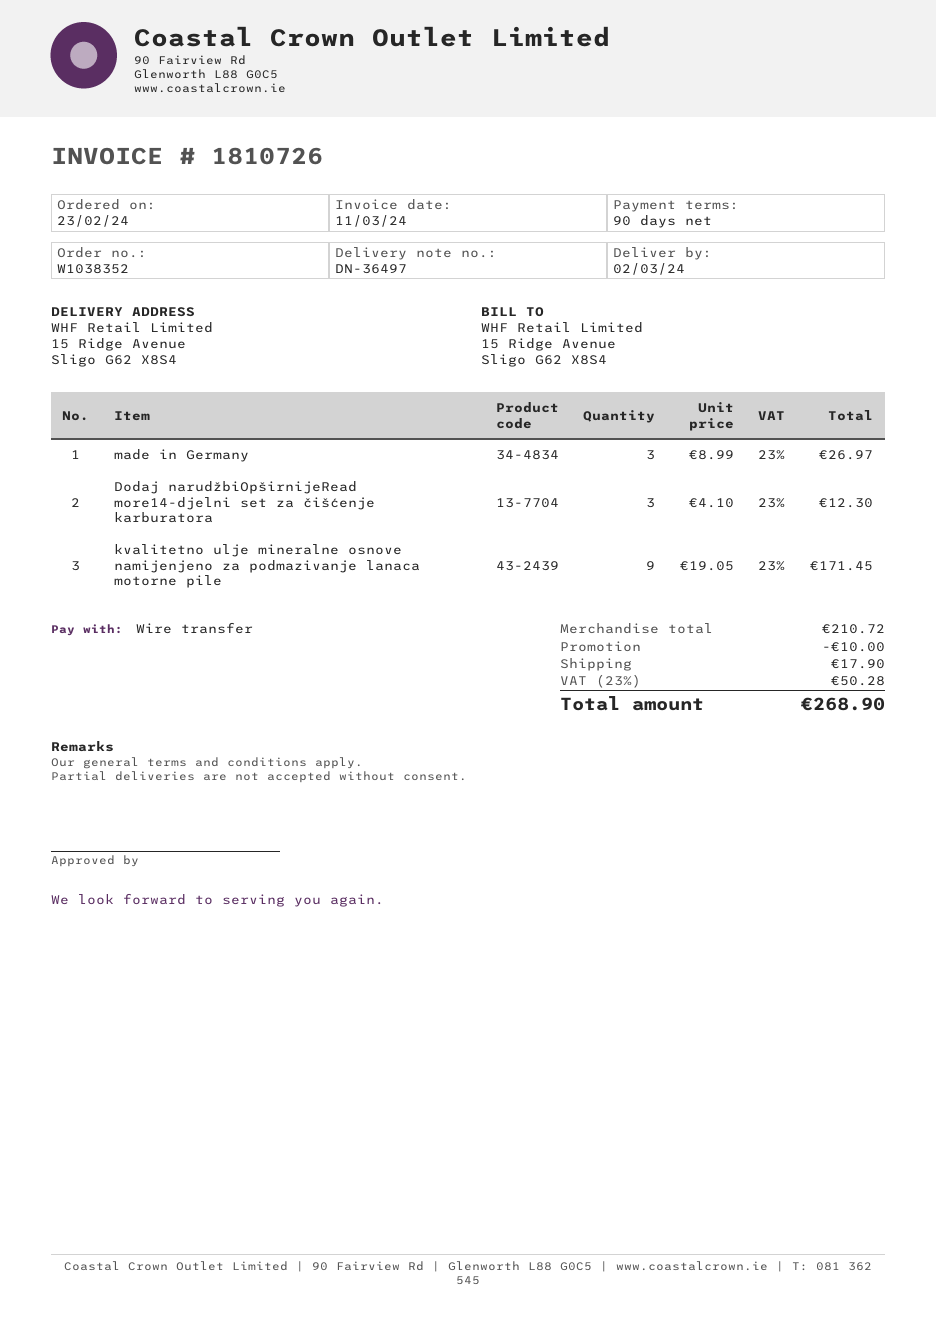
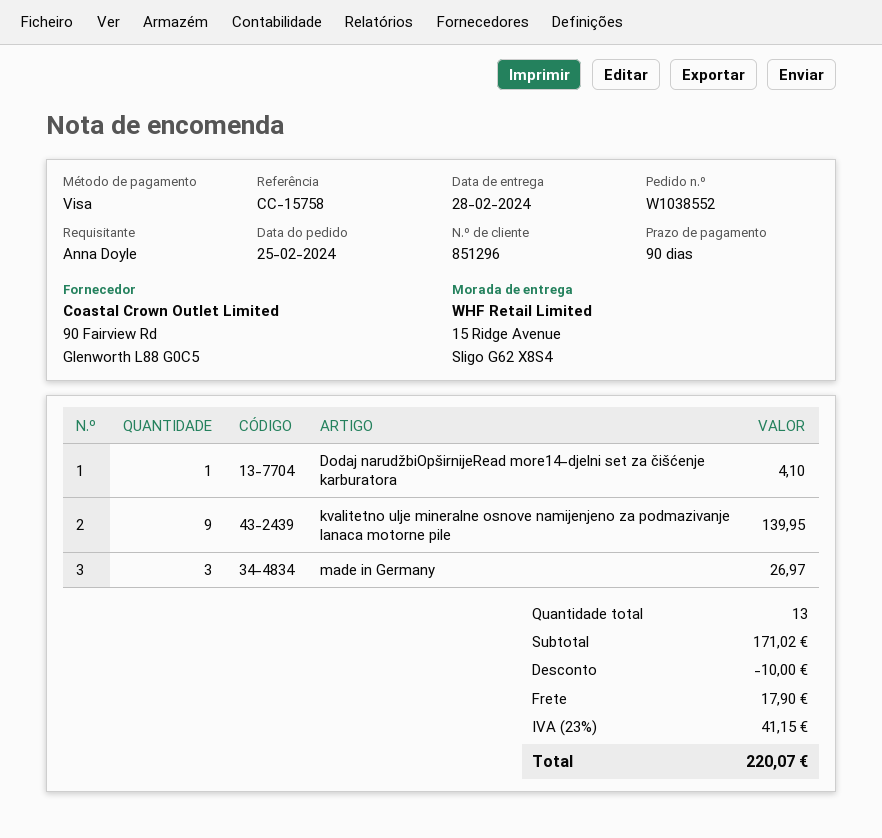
order number: W1038352 -> W1038552
order date: 2024-02-23 -> 2024-02-25
delivery date: 2024-03-02 -> 2024-02-28
payment method: bank transfer -> Visa
Dodaj narudžbiOpširnijeRead more14-djelni set za čišćenje karburatora: 3 for 12.30 -> 1 for 4.10
kvalitetno ulje mineralne osnove namijenjeno za podmazivanje lanaca motorne pile: 9 for 171.45 -> 9 for 139.95
subtotal: 210.72 -> 171.02
tax: 23% = 50.28 -> 23% = 41.15
total: 268.90 -> 220.07

